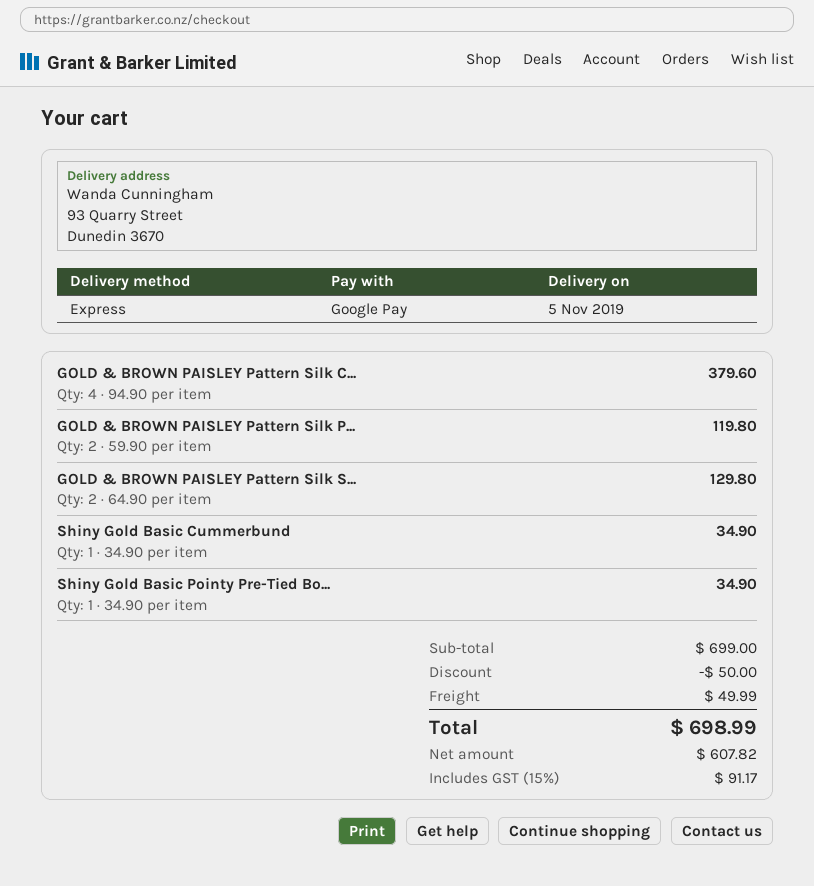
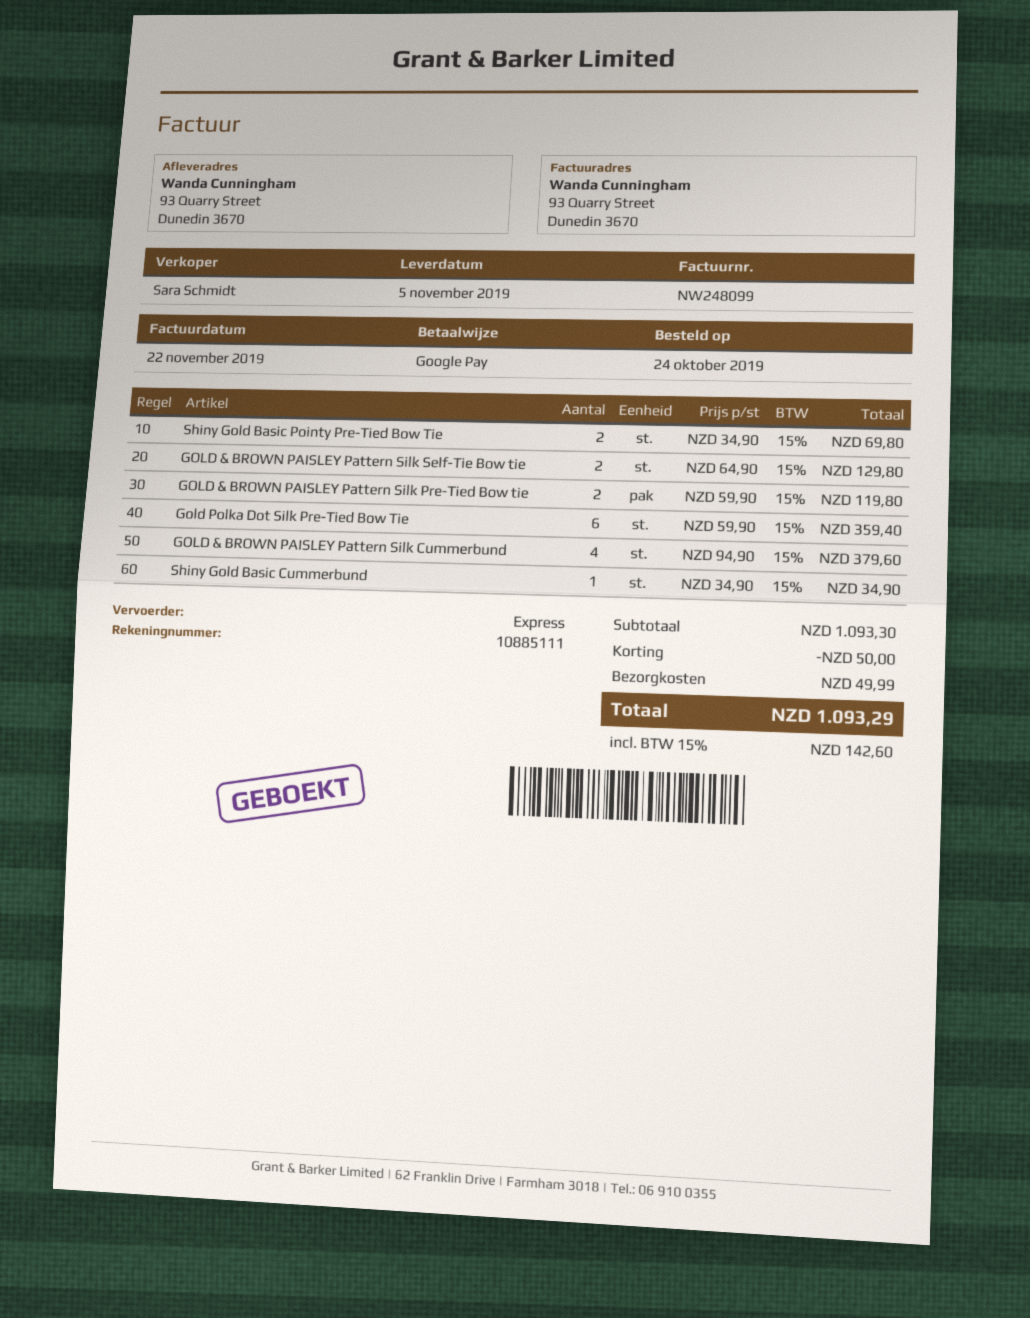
Shiny Gold Basic Pointy Pre-Tied Bo...: 1 x 34.90 = 34.90 -> 2 x 34.90 = 69.80
Gold Polka Dot Silk Pre-Tied Bow Tie: none -> 6 x 59.90 = 359.40
subtotal: 699.00 -> 1093.30
tax: 15% = 91.17 -> 15% = 142.60
total: 698.99 -> 1093.29

